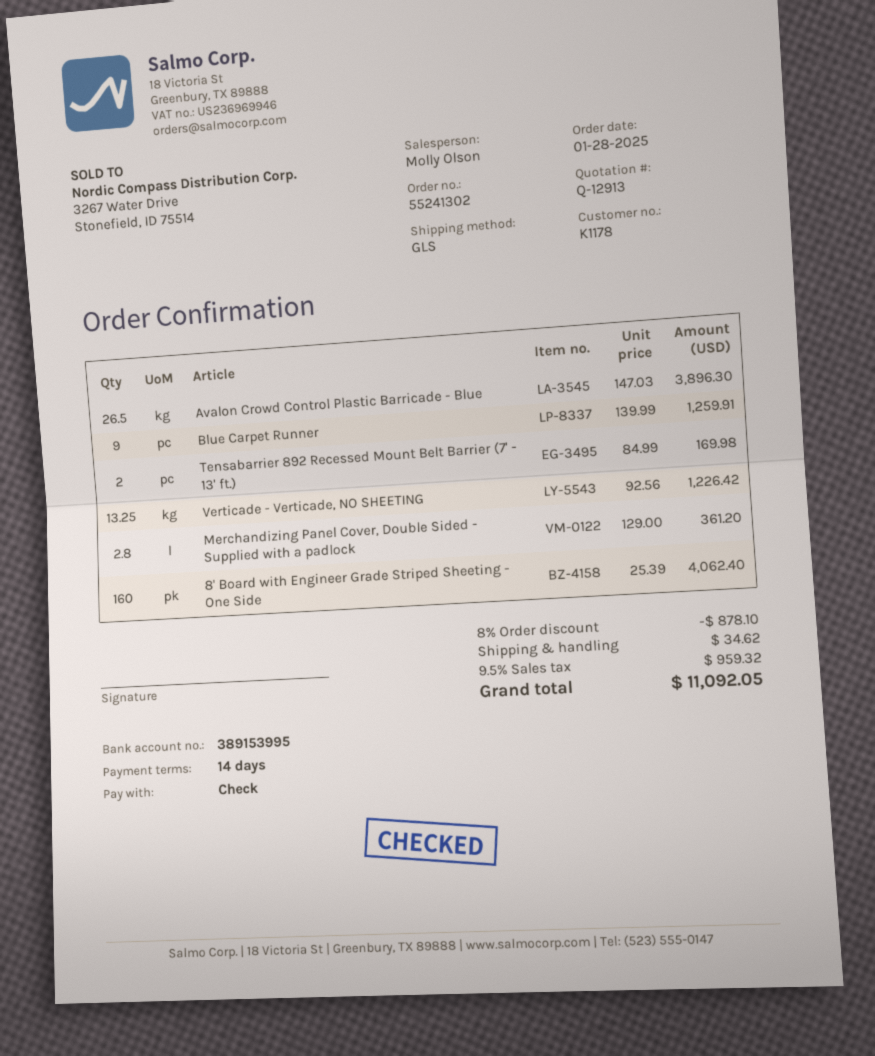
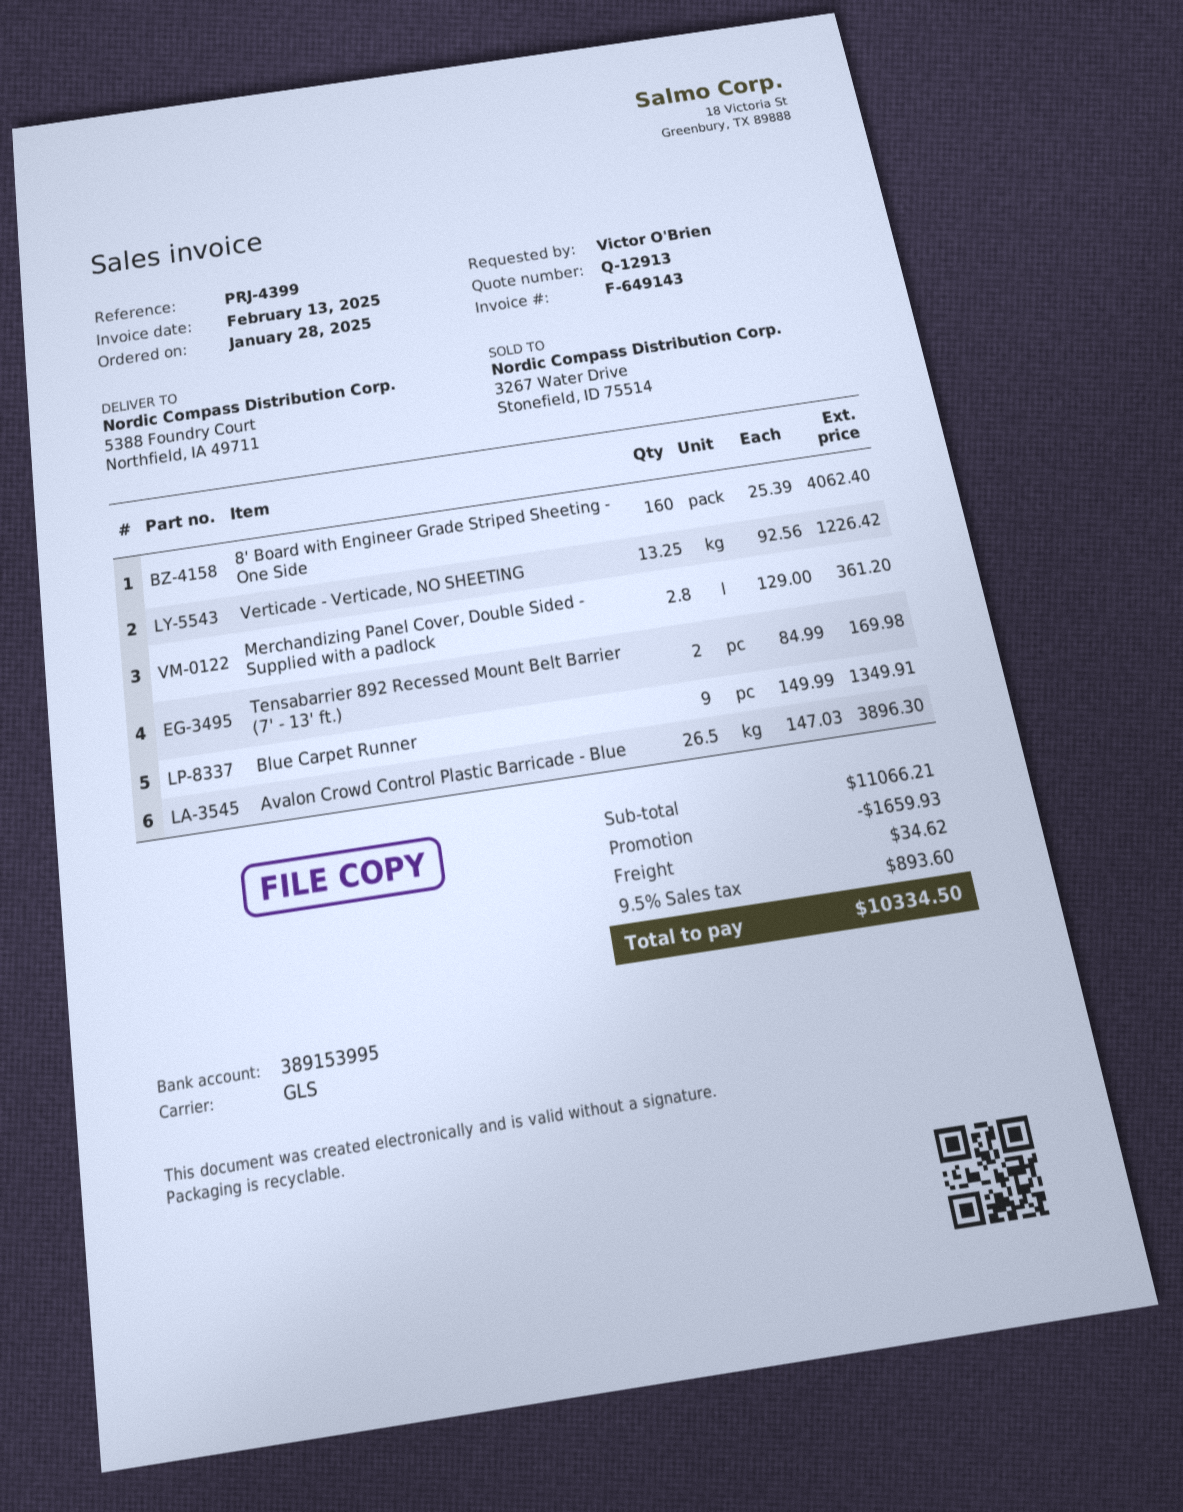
Blue Carpet Runner: 9 x 139.99 = 1259.91 -> 9 x 149.99 = 1349.91
discount: 878.10 -> 1659.93
tax: 9.5% = 959.32 -> 9.5% = 893.60
total: 11092.05 -> 10334.50

